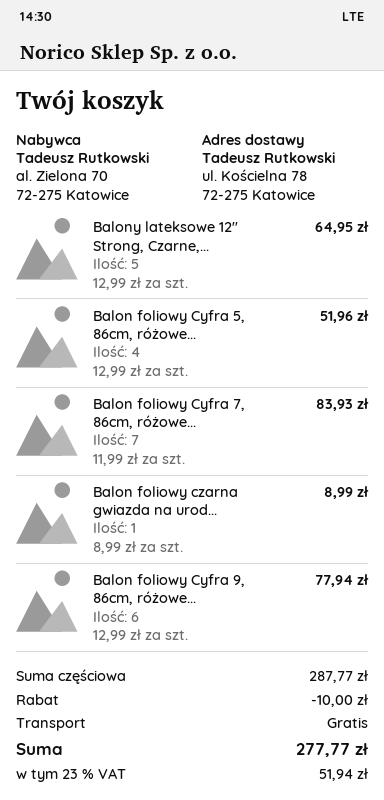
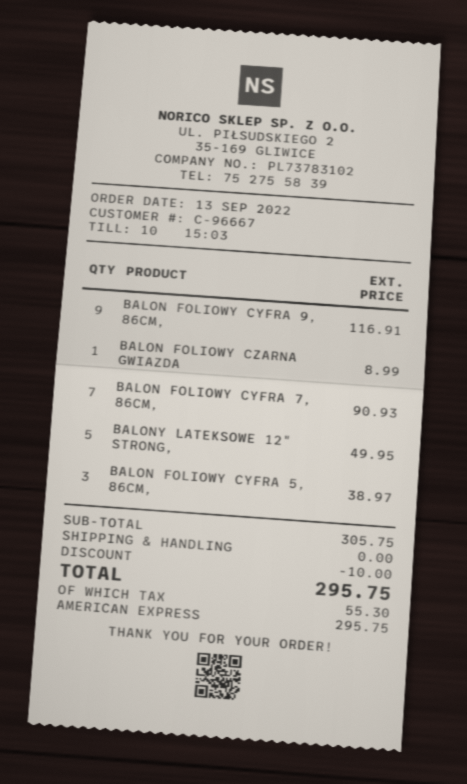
Balony lateksowe 12" Strong, Czarne,...: 5 for 64.95 -> 5 for 49.95
Balon foliowy Cyfra 5, 86cm, różowe...: 4 for 51.96 -> 3 for 38.97
Balon foliowy Cyfra 7, 86cm, różowe...: 7 for 83.93 -> 7 for 90.93
Balon foliowy Cyfra 9, 86cm, różowe...: 6 for 77.94 -> 9 for 116.91
subtotal: 287.77 -> 305.75
tax: 51.94 -> 55.30
total: 277.77 -> 295.75

